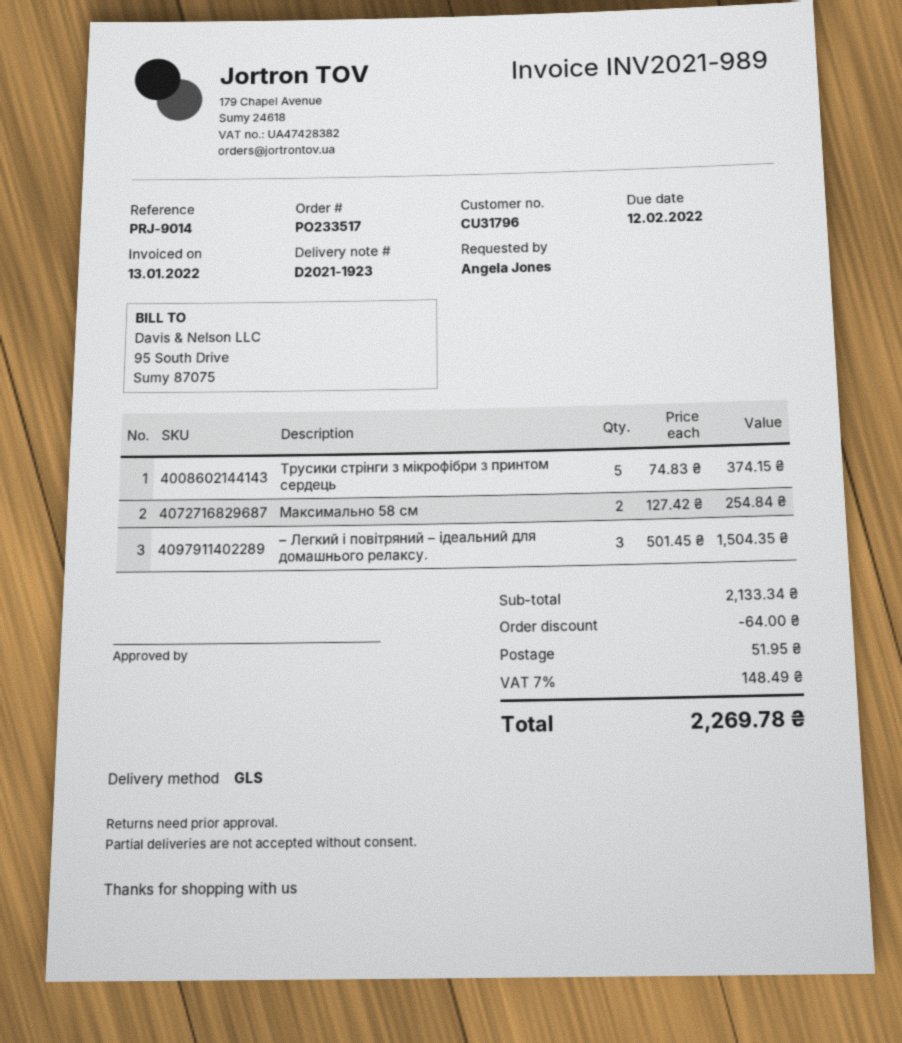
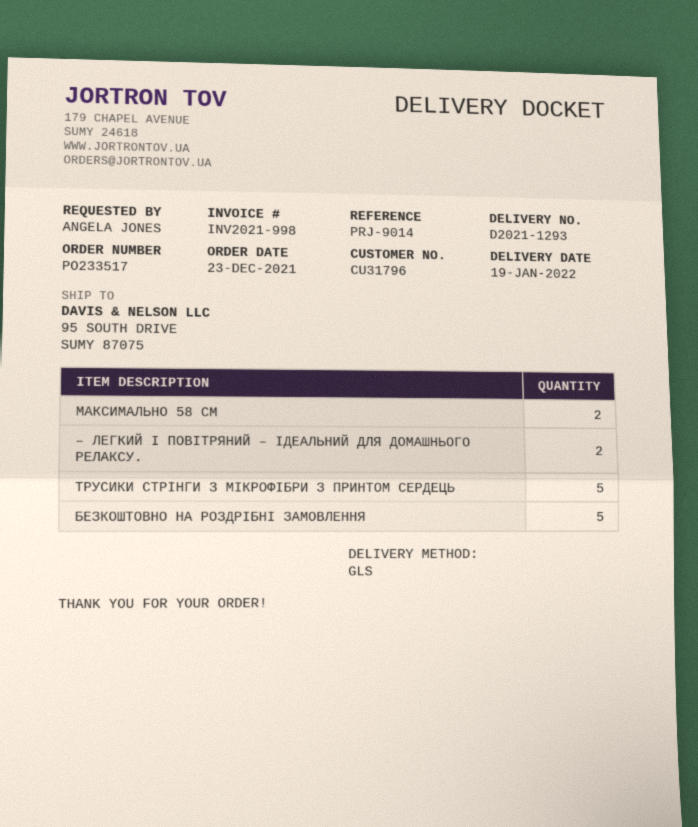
delivery note number: D2021-1923 -> D2021-1293
invoice number: INV2021-989 -> INV2021-998
– Легкий і повітряний – ідеальний для домашнього релаксу.: 3 -> 2
БЕЗКОШТОВНО НА РОЗДРІБНІ ЗАМОВЛЕННЯ: none -> 5

